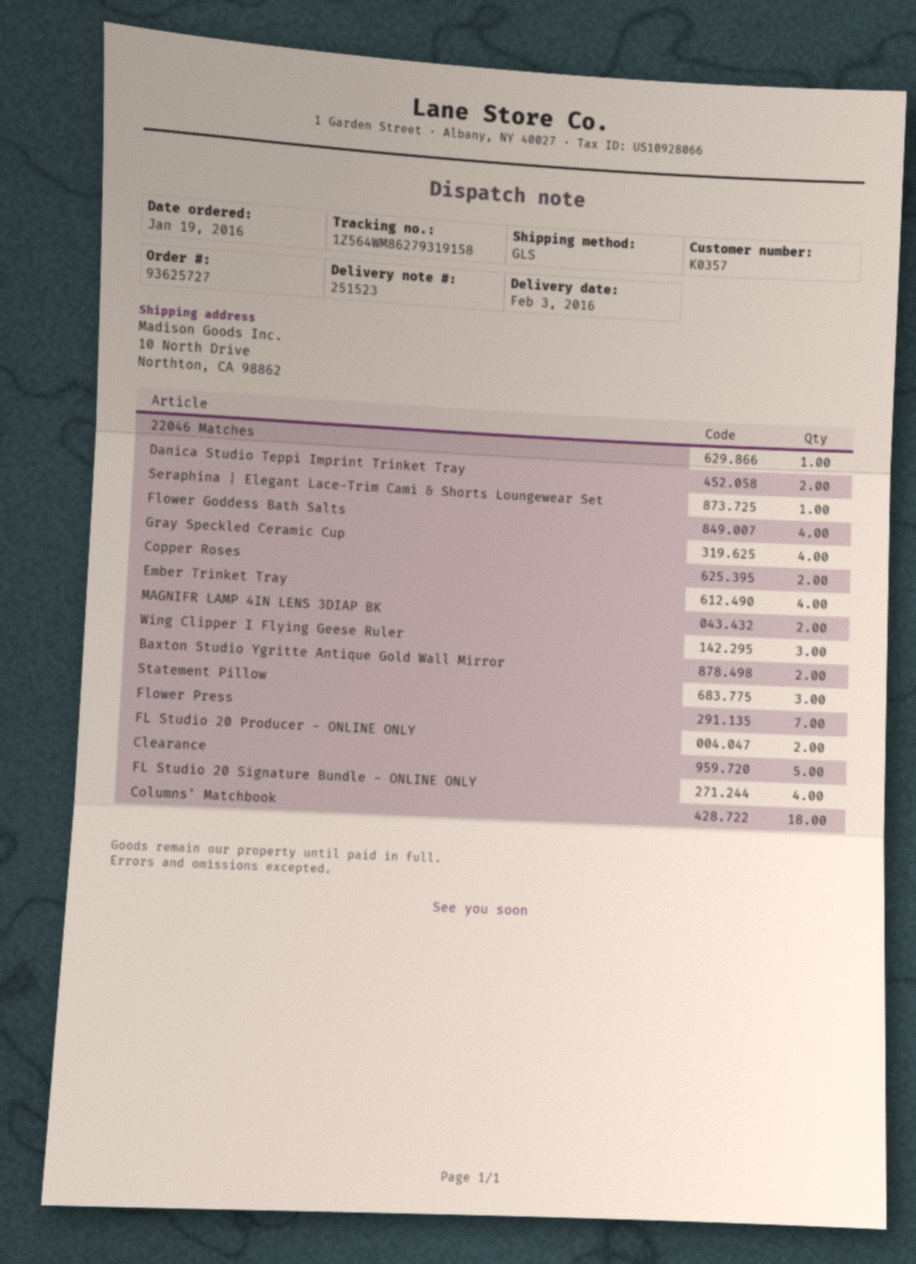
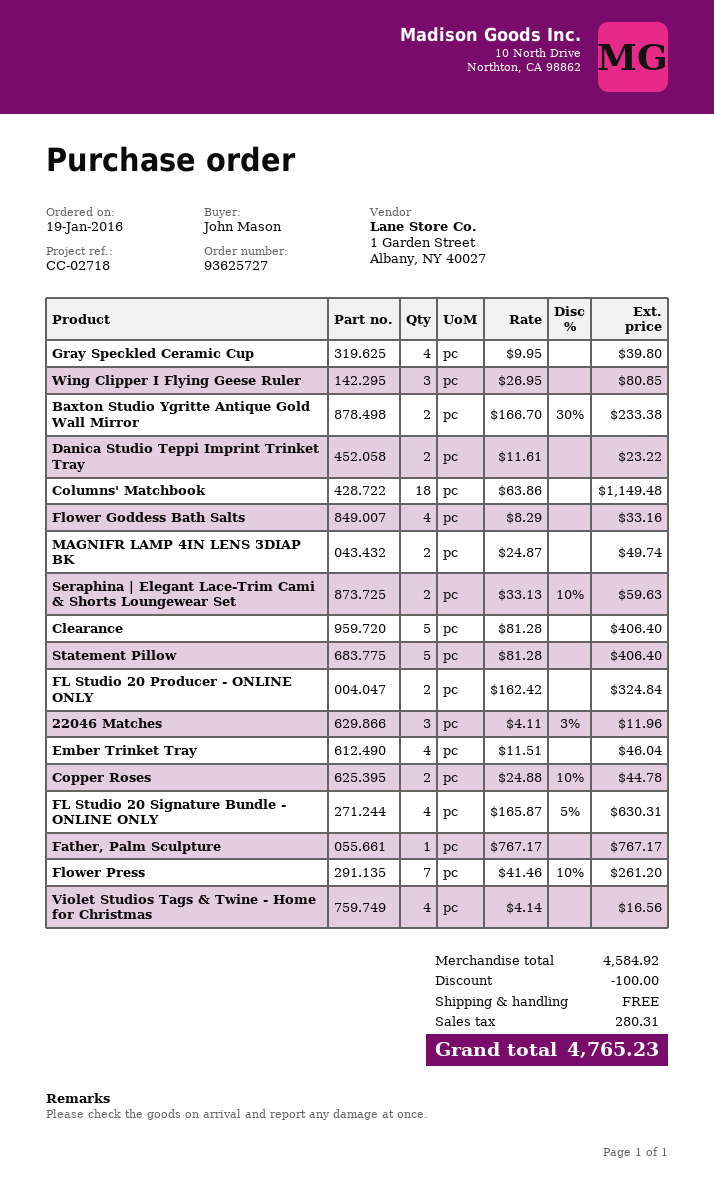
22046 Matches: 1 -> 3
Seraphina | Elegant Lace-Trim Cami & Shorts Loungewear Set: 1 -> 2
Statement Pillow: 3 -> 5
Father, Palm Sculpture: none -> 1
Violet Studios Tags & Twine - Home for Christmas: none -> 4

